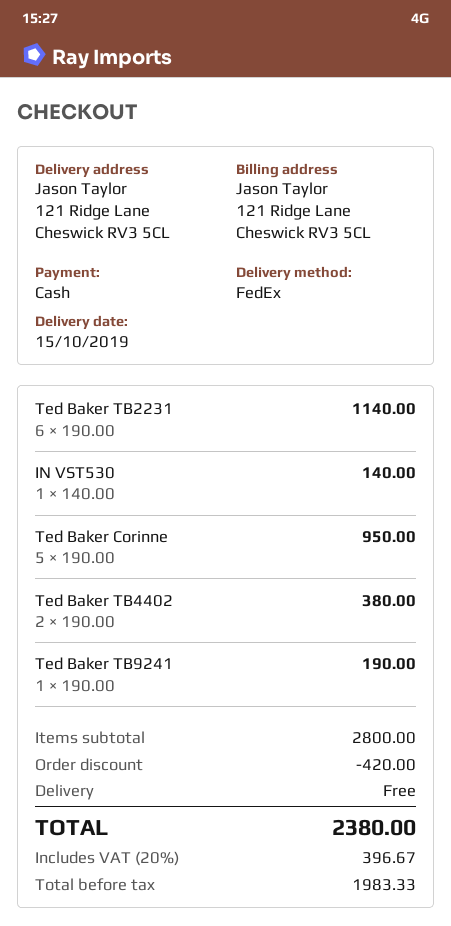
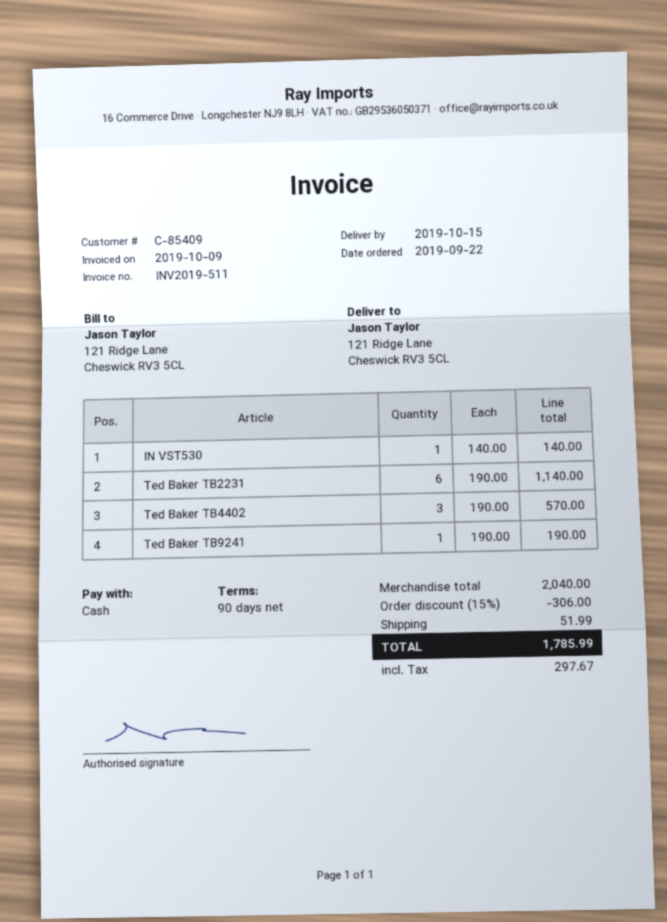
Ted Baker Corinne: 5 x 190.00 = 950.00 -> none
Ted Baker TB4402: 2 x 190.00 = 380.00 -> 3 x 190.00 = 570.00
subtotal: 2800.00 -> 2040.00
discount: 420.00 -> 306.00
shipping: 0.00 -> 51.99
tax: 396.67 -> 297.67
total: 2380.00 -> 1785.99

